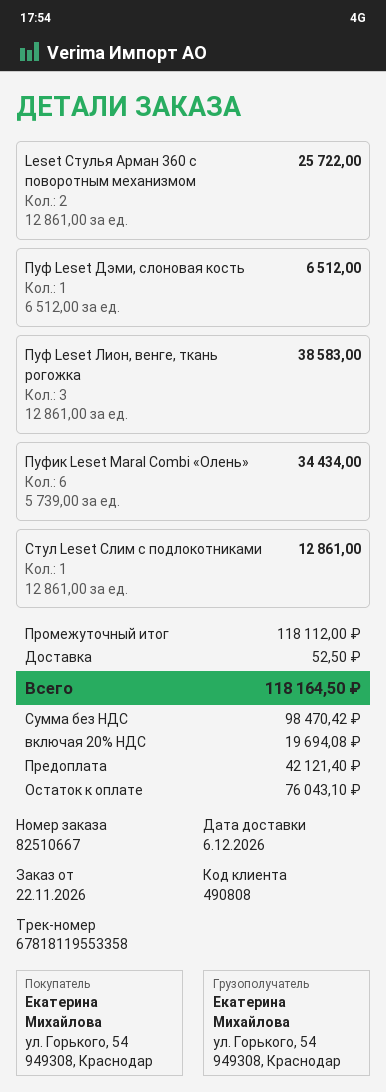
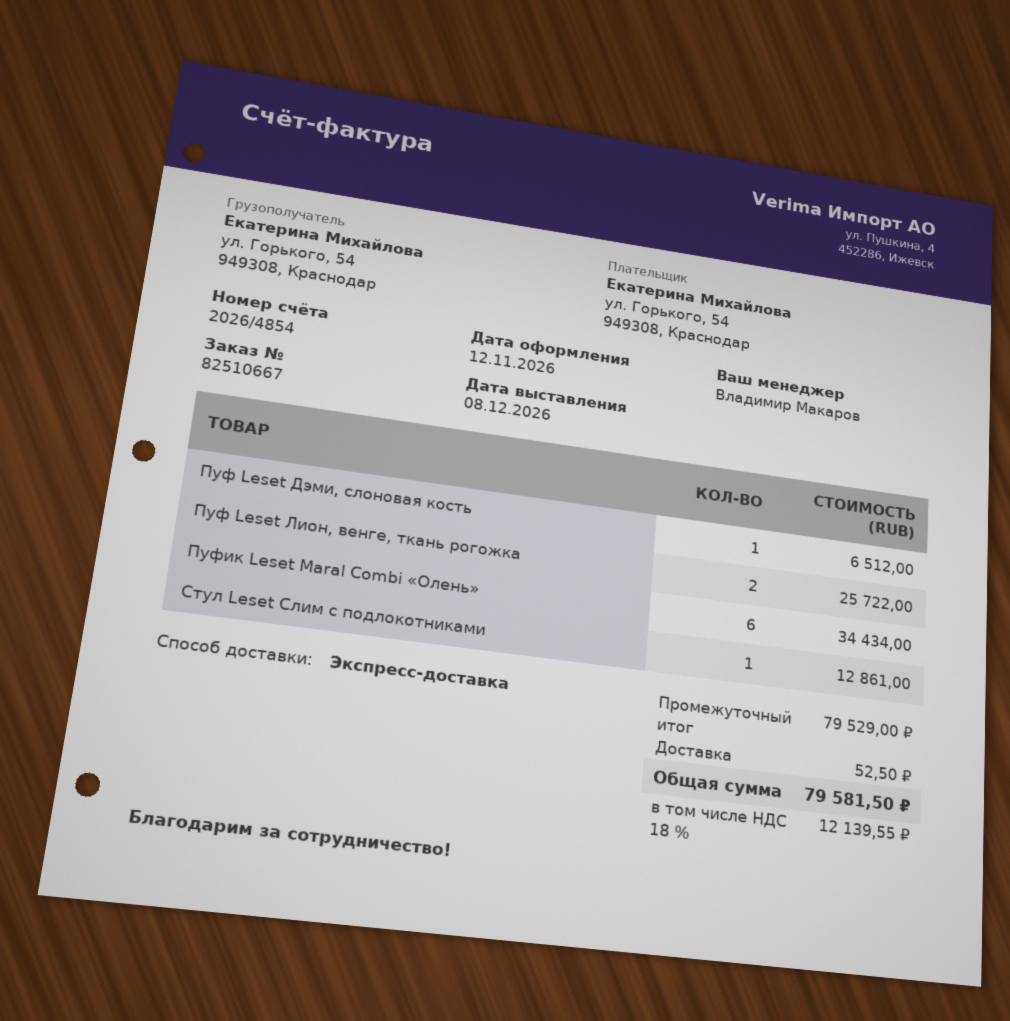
order date: 2026-11-22 -> 2026-11-12
Leset Стулья Арман 360 с поворотным механизмом: 2 for 25722.00 -> none
Пуф Leset Лион, венге, ткань рогожка: 3 for 38583.00 -> 2 for 25722.00
subtotal: 118112.00 -> 79529.00
tax: 20% = 19694.08 -> 18% = 12139.55
total: 118164.50 -> 79581.50

